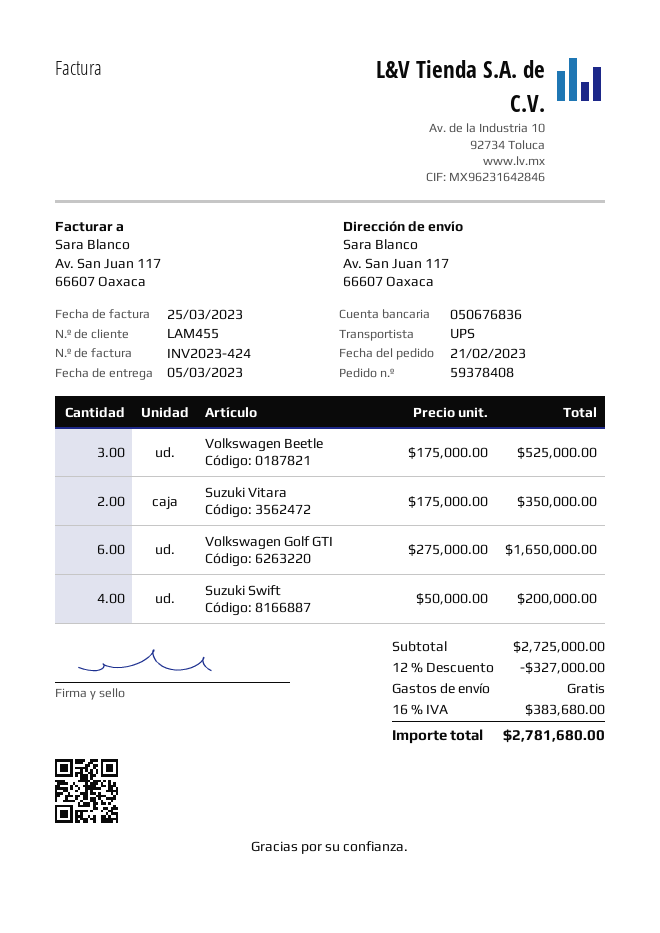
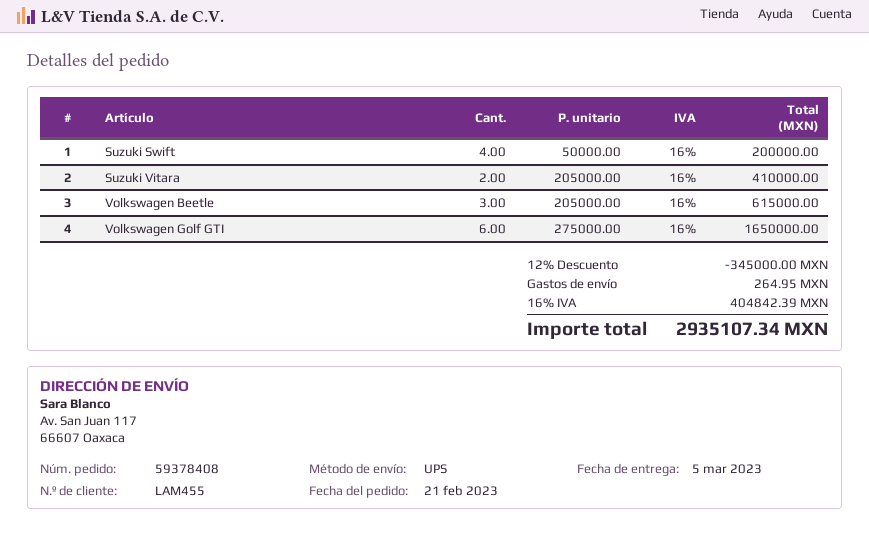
Volkswagen Beetle: 3 x 175000.00 = 525000.00 -> 3 x 205000.00 = 615000.00
Suzuki Vitara: 2 x 175000.00 = 350000.00 -> 2 x 205000.00 = 410000.00
discount: 12% = 327000.00 -> 12% = 345000.00
shipping: 0.00 -> 264.95
tax: 16% = 383680.00 -> 16% = 404842.39
total: 2781680.00 -> 2935107.34

